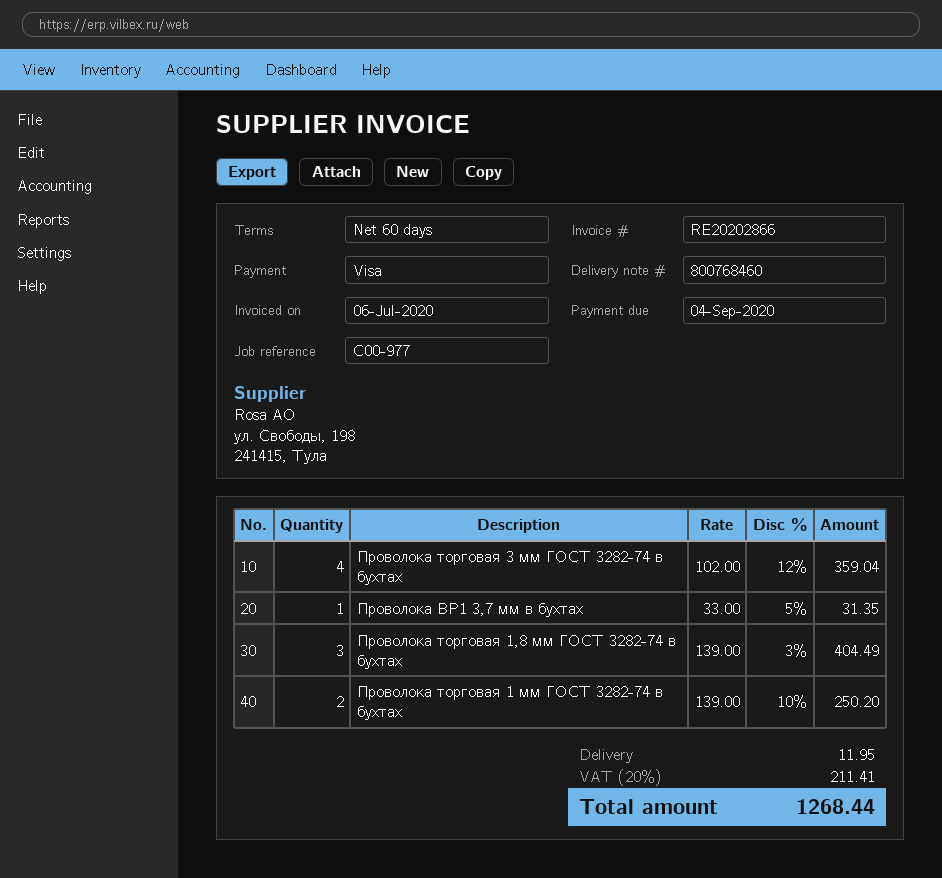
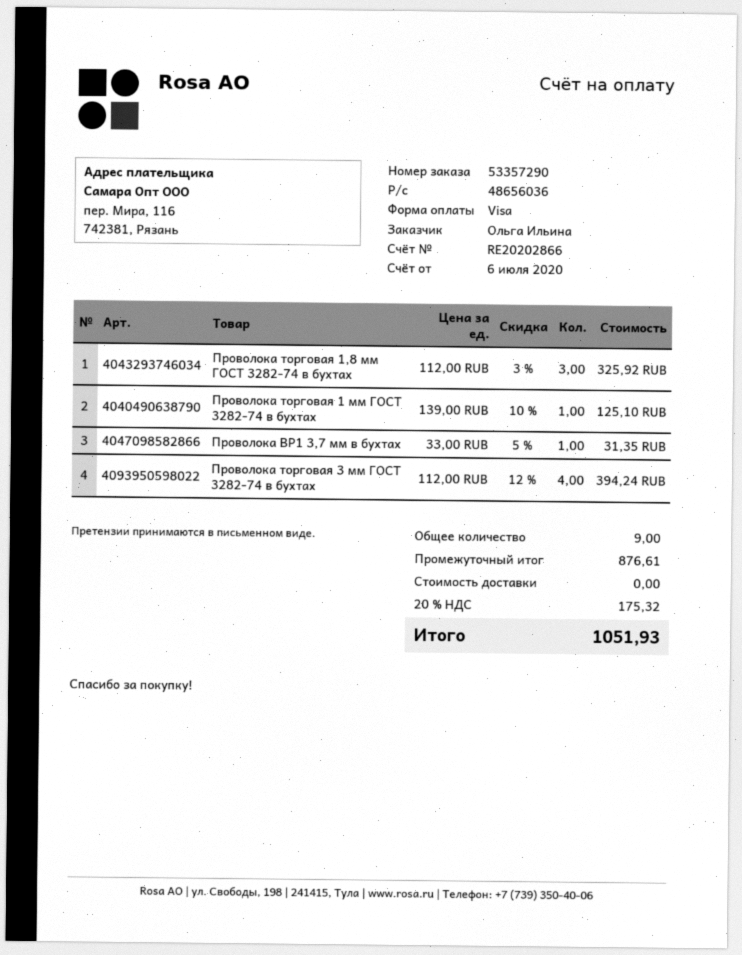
Проволока торговая 3 мм ГОСТ 3282-74 в бухтах: 4 x 102.00 - 12% = 359.04 -> 4 x 112.00 - 12% = 394.24
Проволока торговая 1,8 мм ГОСТ 3282-74 в бухтах: 3 x 139.00 - 3% = 404.49 -> 3 x 112.00 - 3% = 325.92
Проволока торговая 1 мм ГОСТ 3282-74 в бухтах: 2 x 139.00 - 10% = 250.20 -> 1 x 139.00 - 10% = 125.10
shipping: 11.95 -> 0.00
tax: 20% = 211.41 -> 20% = 175.32
total: 1268.44 -> 1051.93

